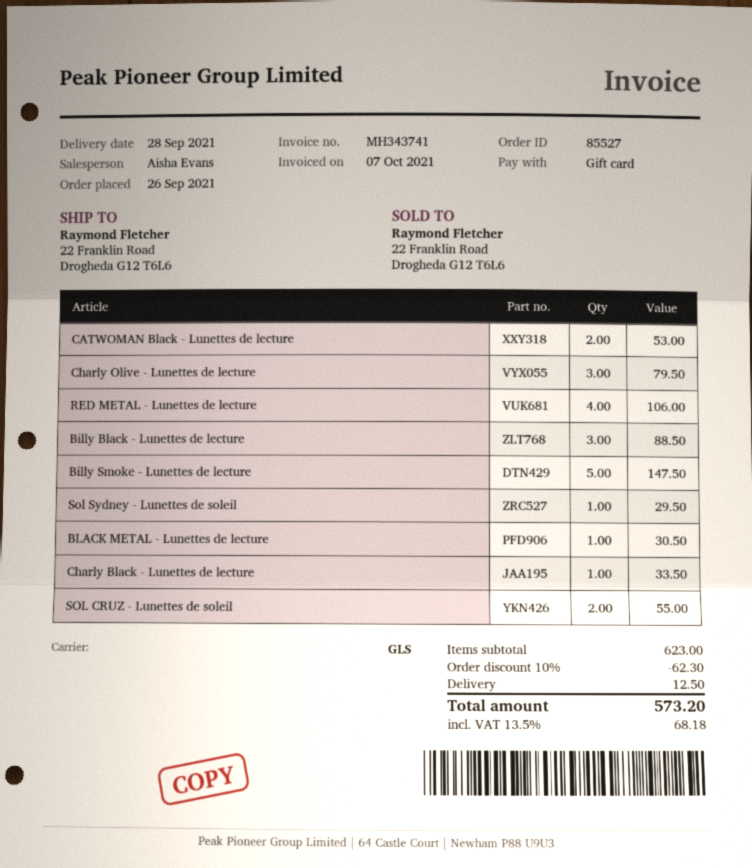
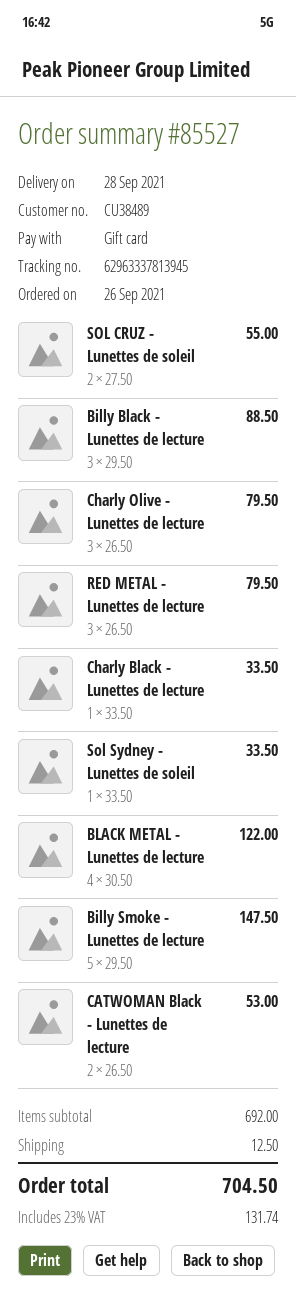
RED METAL - Lunettes de lecture: 4 for 106.00 -> 3 for 79.50
Sol Sydney - Lunettes de soleil: 1 for 29.50 -> 1 for 33.50
BLACK METAL - Lunettes de lecture: 1 for 30.50 -> 4 for 122.00
subtotal: 623.00 -> 692.00
discount: 10% = 62.30 -> none
tax: 13.5% = 68.18 -> 23% = 131.74
total: 573.20 -> 704.50

